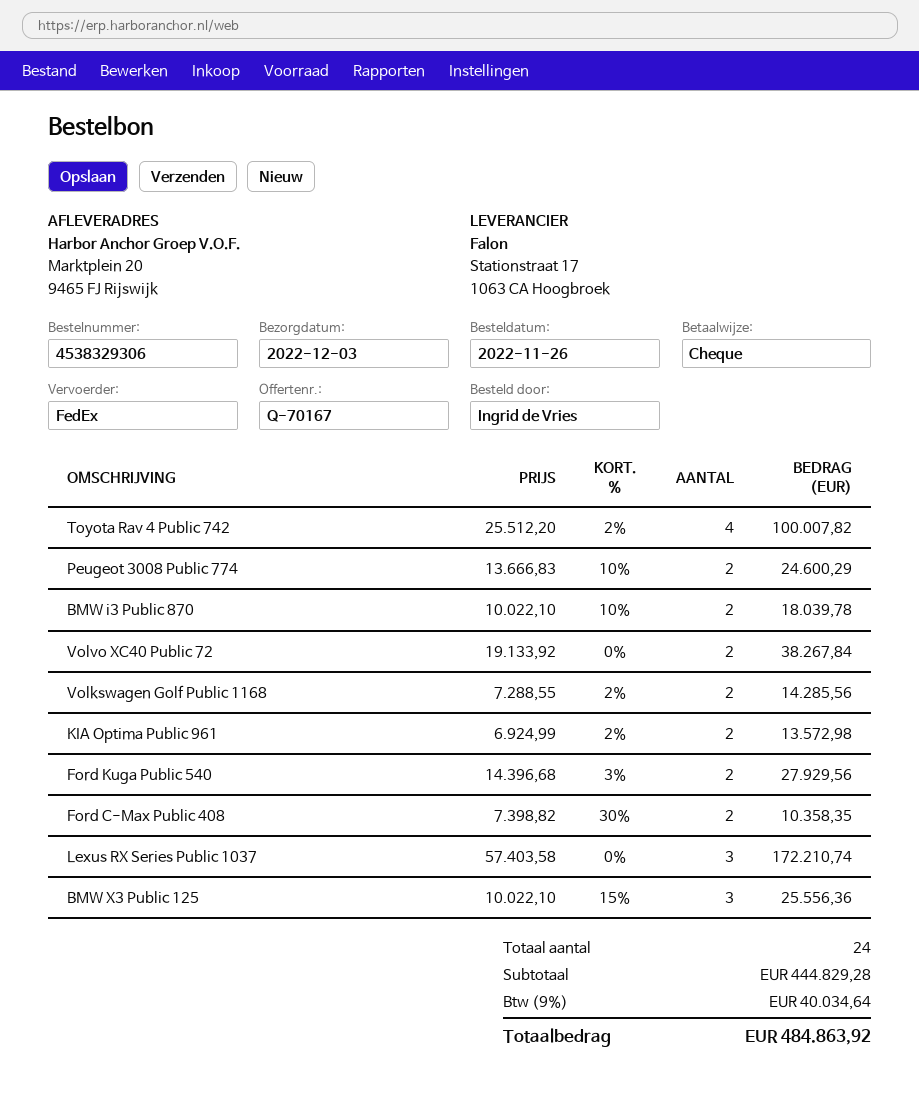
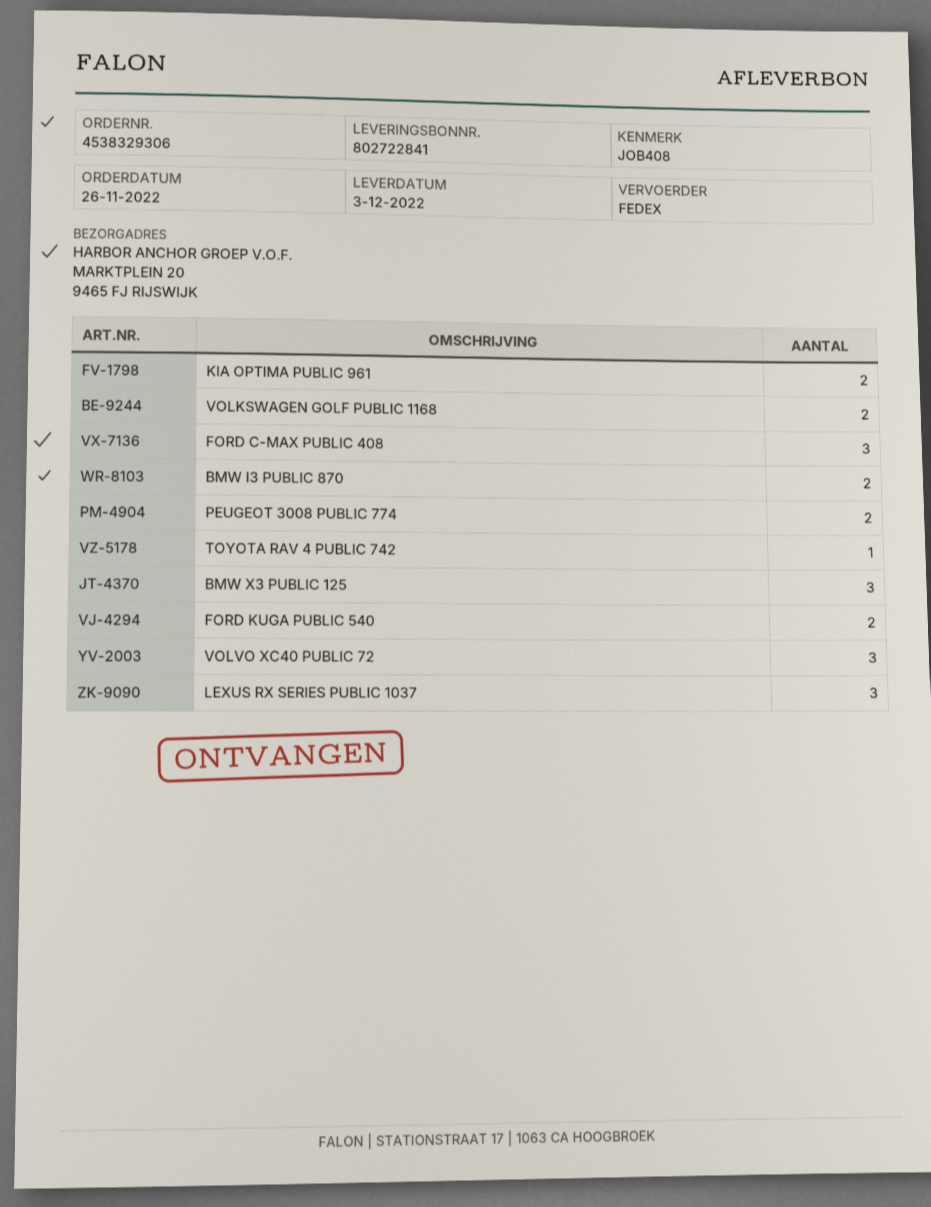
Toyota Rav 4 Public 742: 4 -> 1
Volvo XC40 Public 72: 2 -> 3
Ford C-Max Public 408: 2 -> 3

